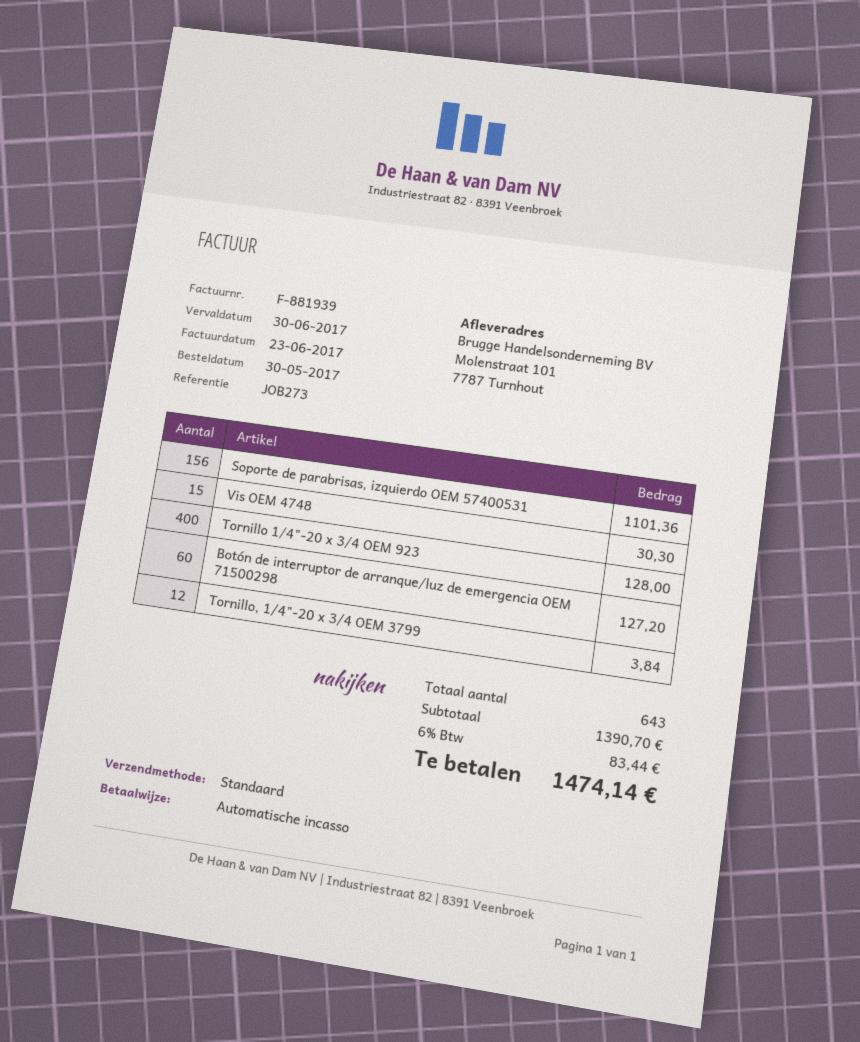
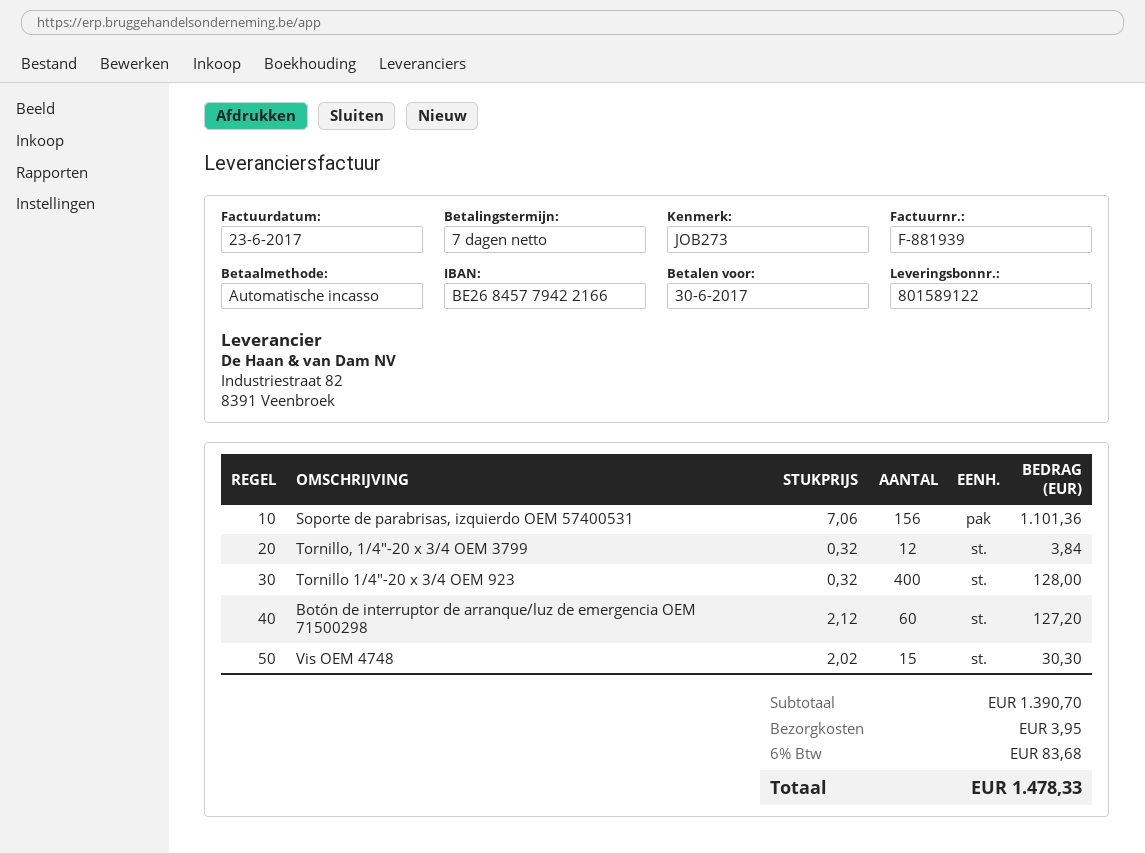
shipping: none -> 3.95
tax: 6% = 83.44 -> 6% = 83.68
total: 1474.14 -> 1478.33

